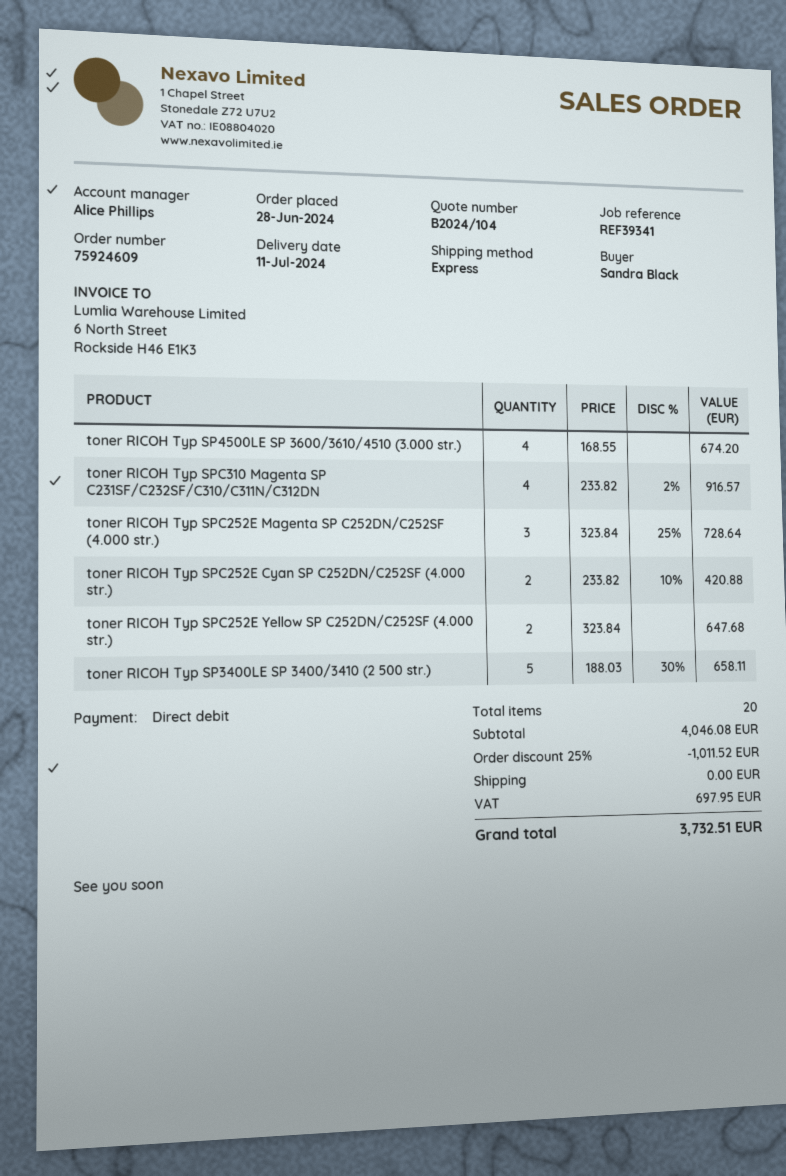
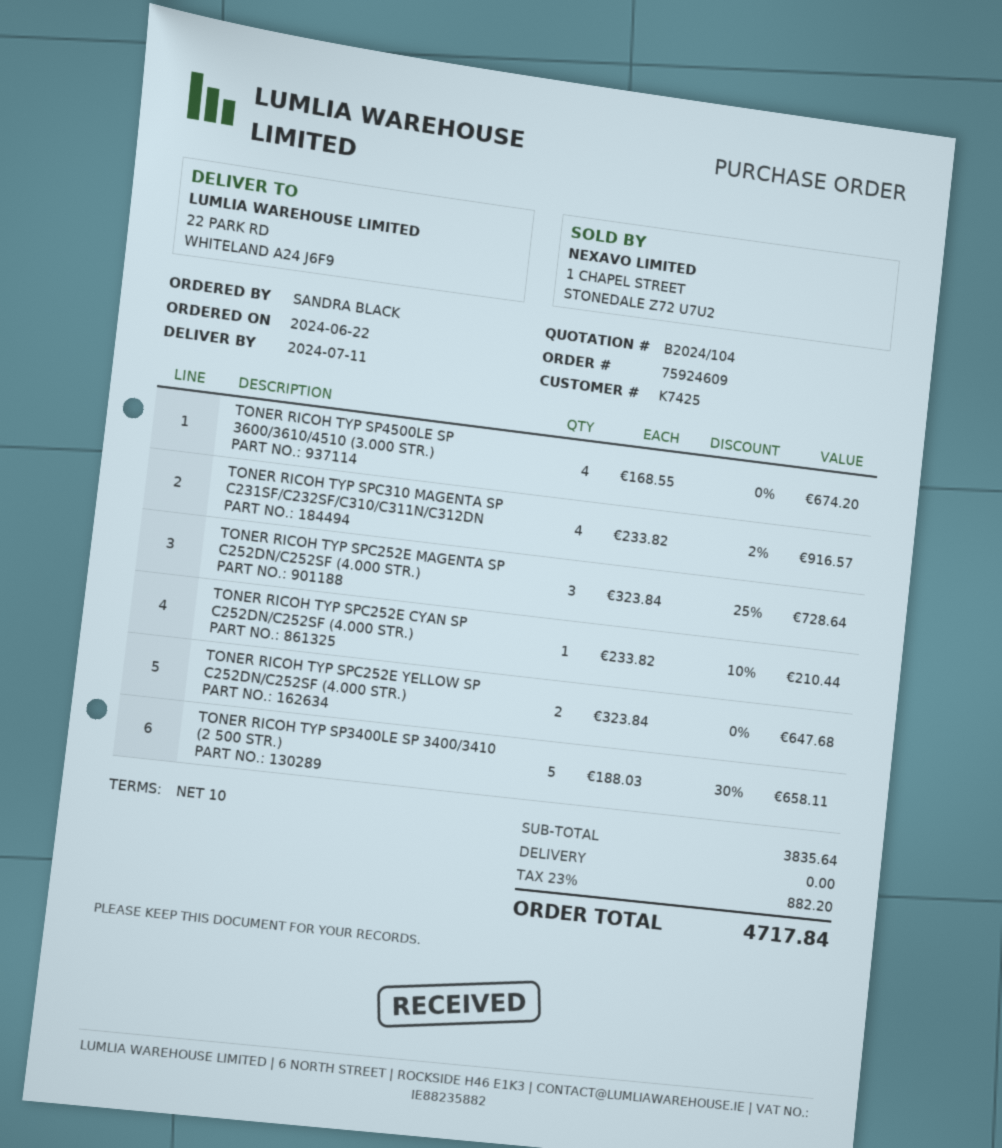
order date: 2024-06-28 -> 2024-06-22
toner RICOH Typ SPC252E Cyan SP C252DN/C252SF (4.000 str.): 2 x 233.82 - 10% = 420.88 -> 1 x 233.82 - 10% = 210.44
subtotal: 4046.08 -> 3835.64
discount: 25% = 1011.52 -> none
tax: 697.95 -> 882.20
total: 3732.51 -> 4717.84

